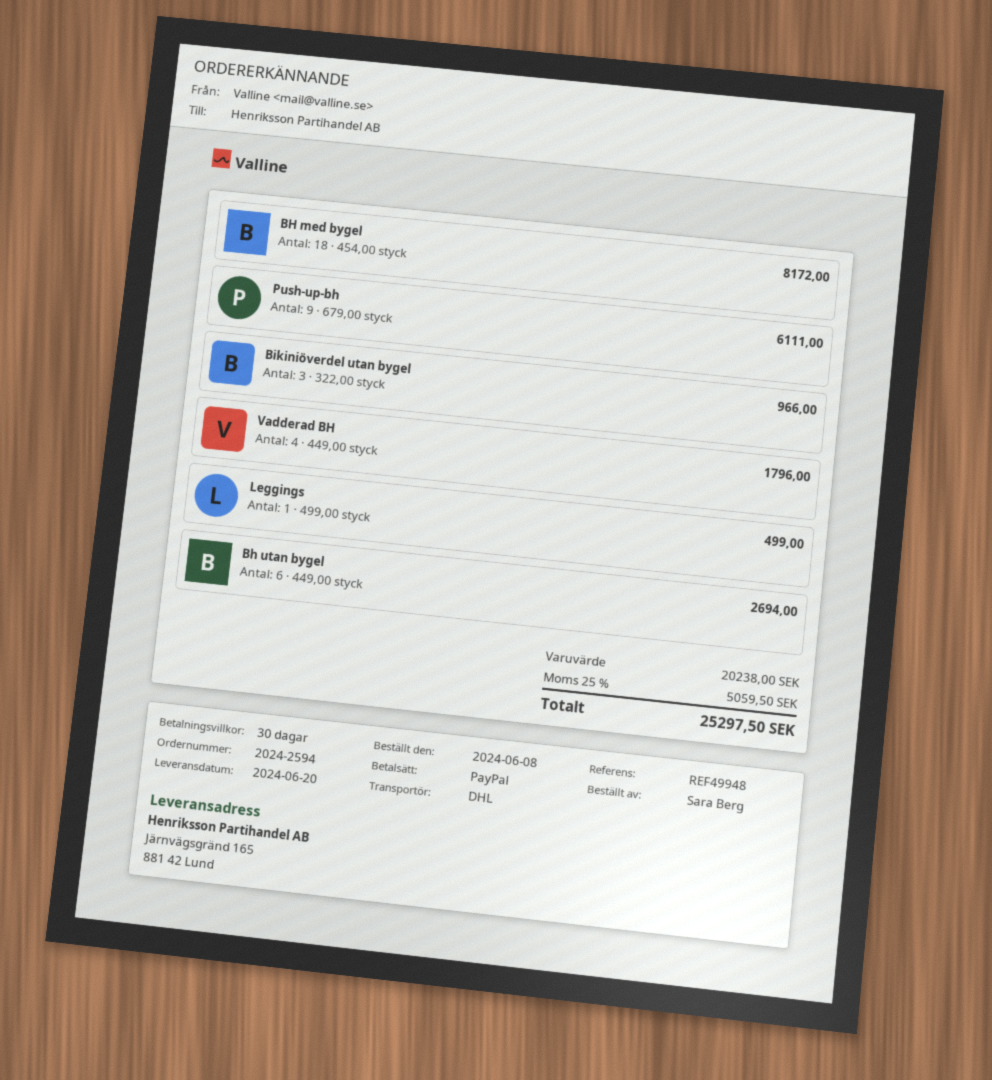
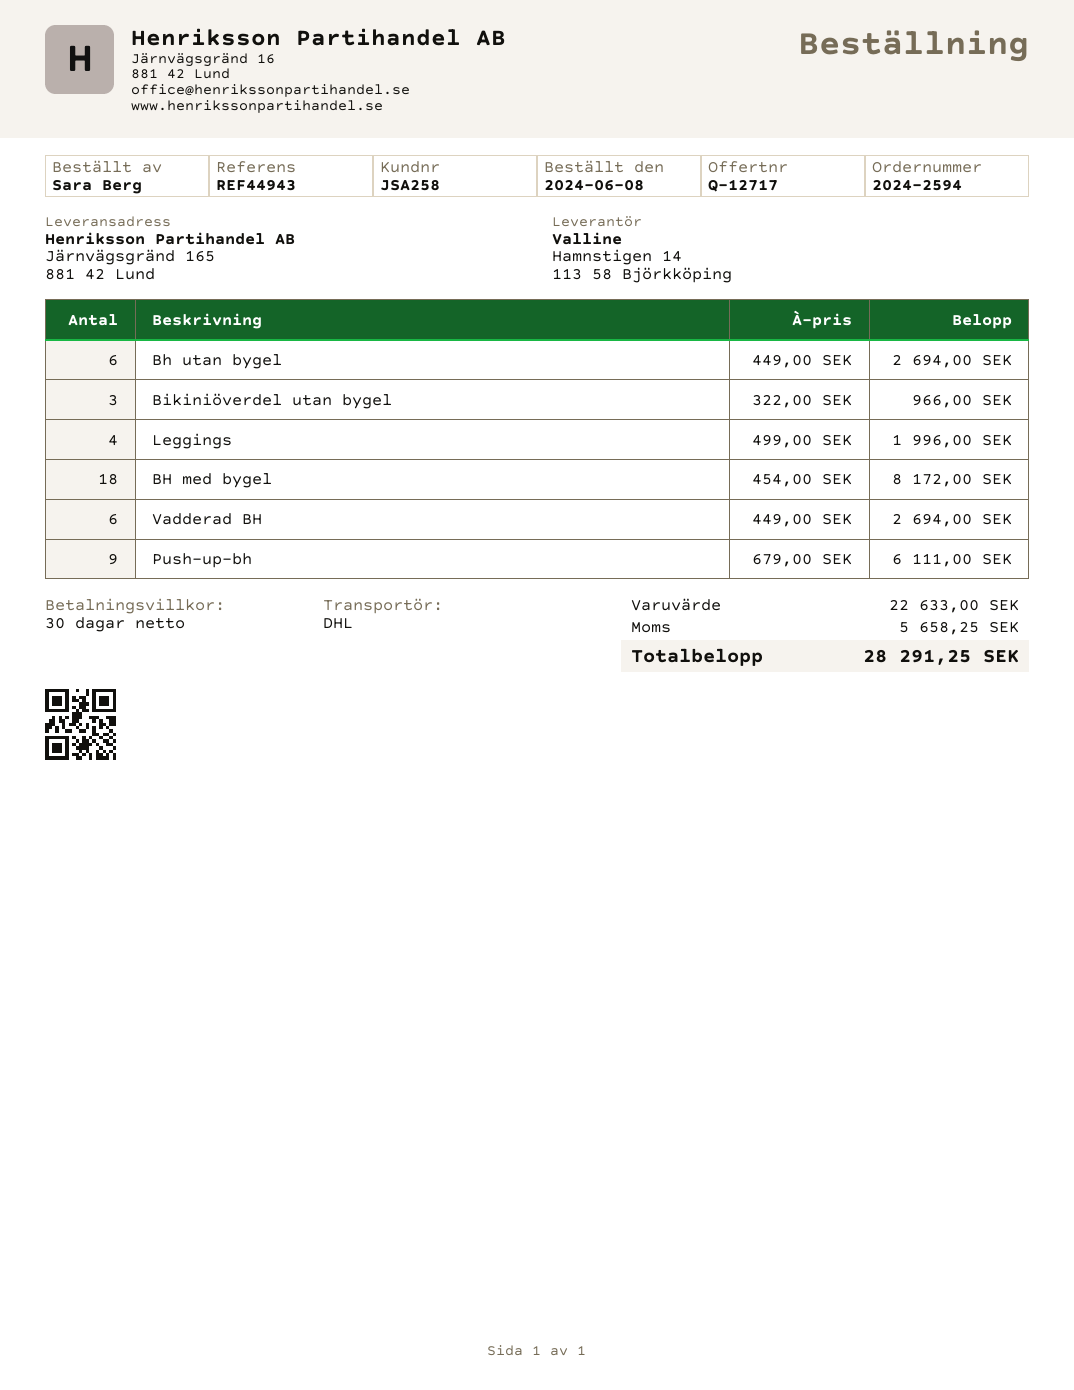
reference: REF49948 -> REF44943
Vadderad BH: 4 x 449.00 = 1796.00 -> 6 x 449.00 = 2694.00
Leggings: 1 x 499.00 = 499.00 -> 4 x 499.00 = 1996.00
subtotal: 20238.00 -> 22633.00
tax: 5059.50 -> 5658.25
total: 25297.50 -> 28291.25

